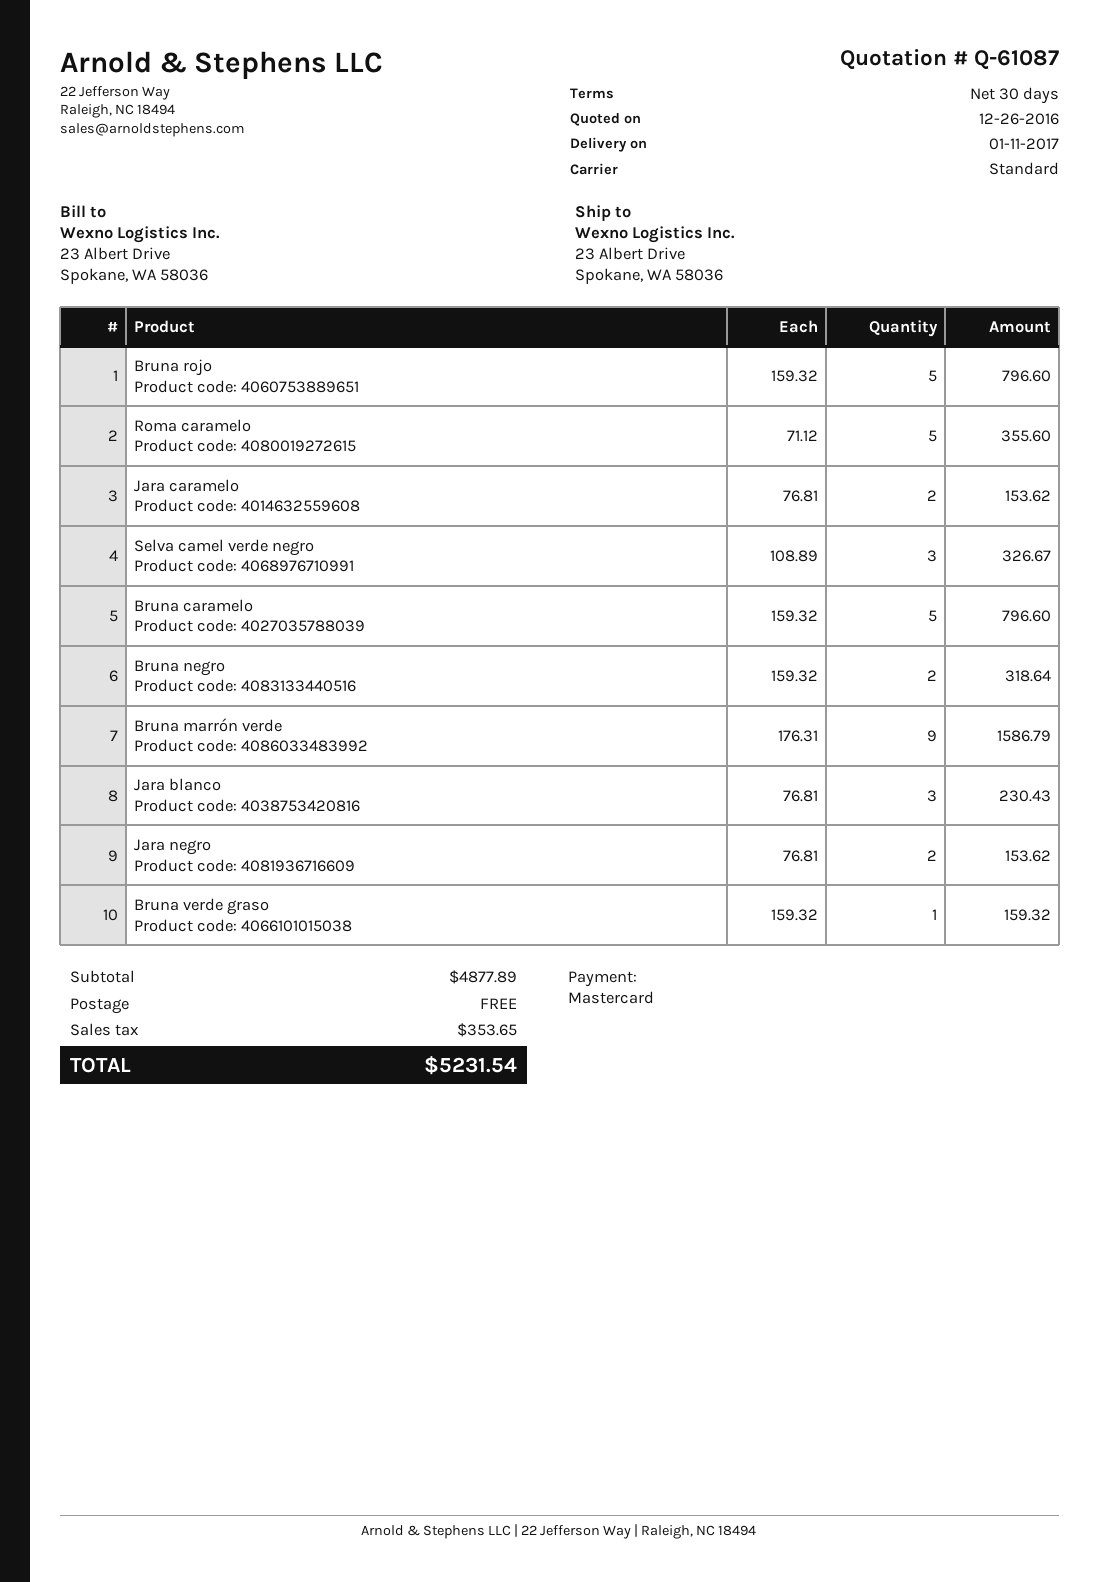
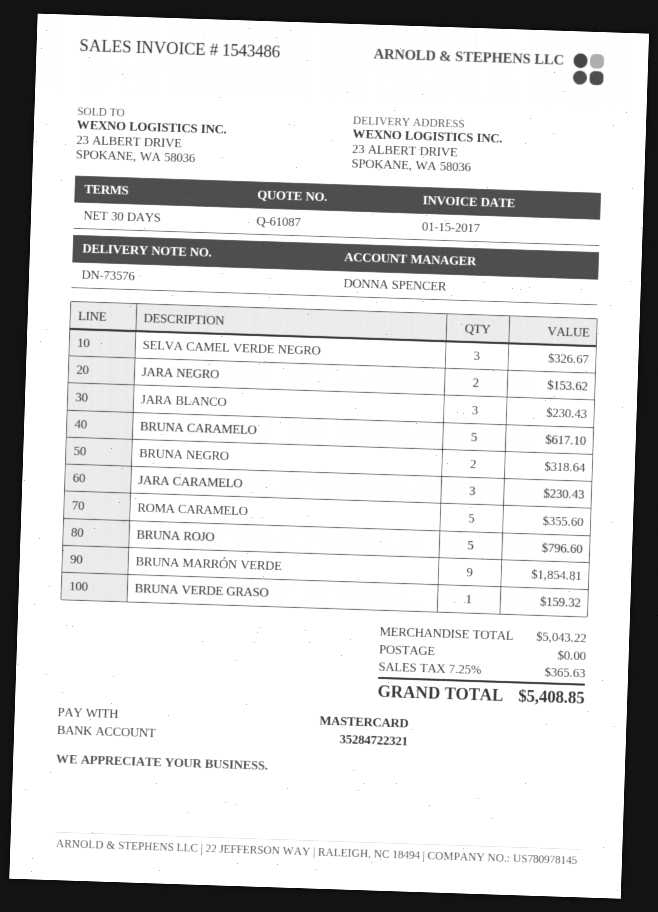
Jara caramelo: 2 for 153.62 -> 3 for 230.43
Bruna caramelo: 5 for 796.60 -> 5 for 617.10
Bruna marrón verde: 9 for 1586.79 -> 9 for 1854.81
subtotal: 4877.89 -> 5043.22
tax: 353.65 -> 365.63
total: 5231.54 -> 5408.85

